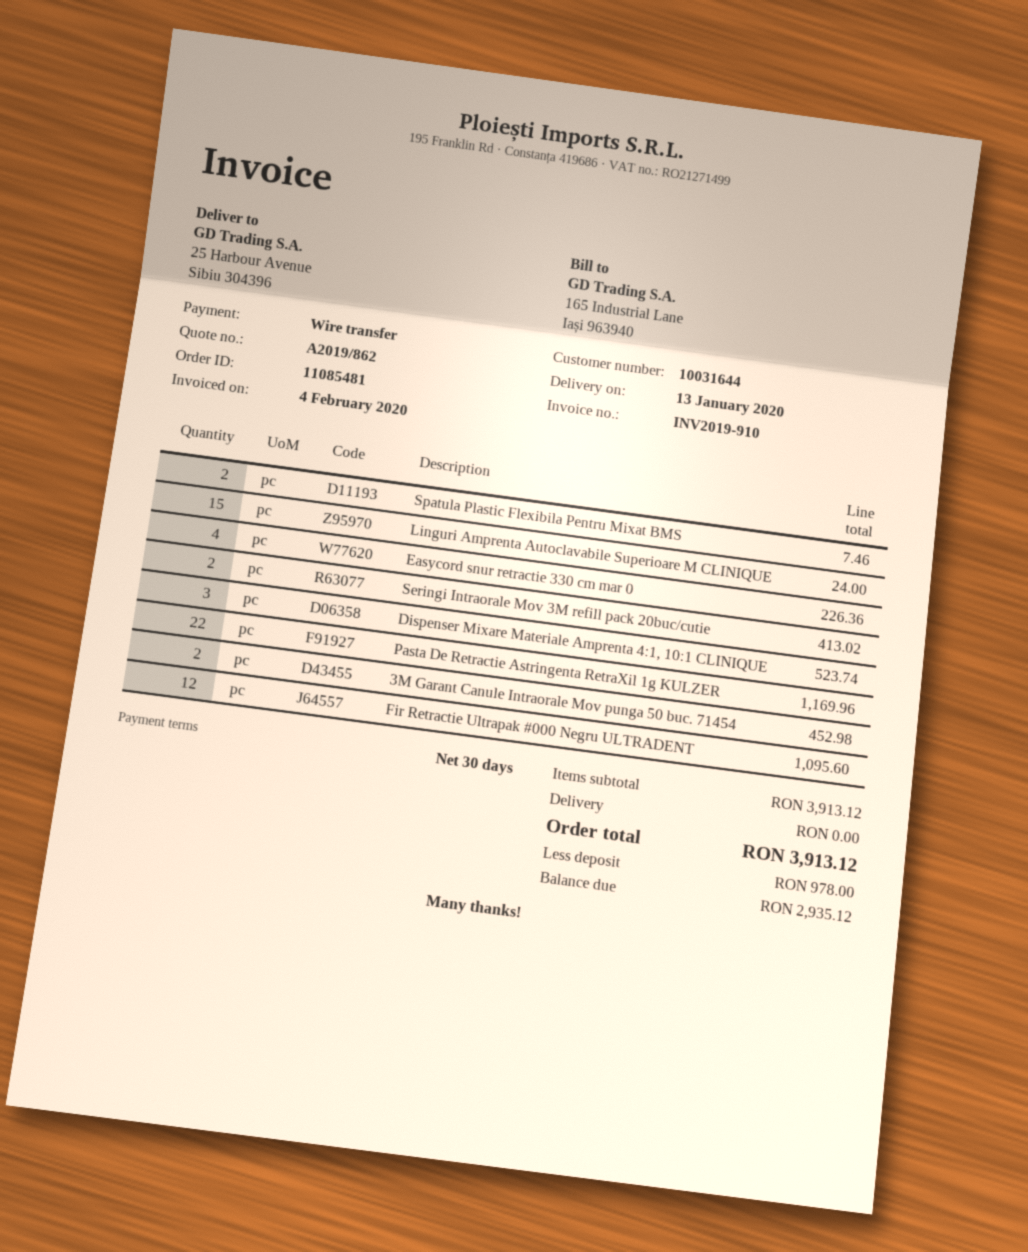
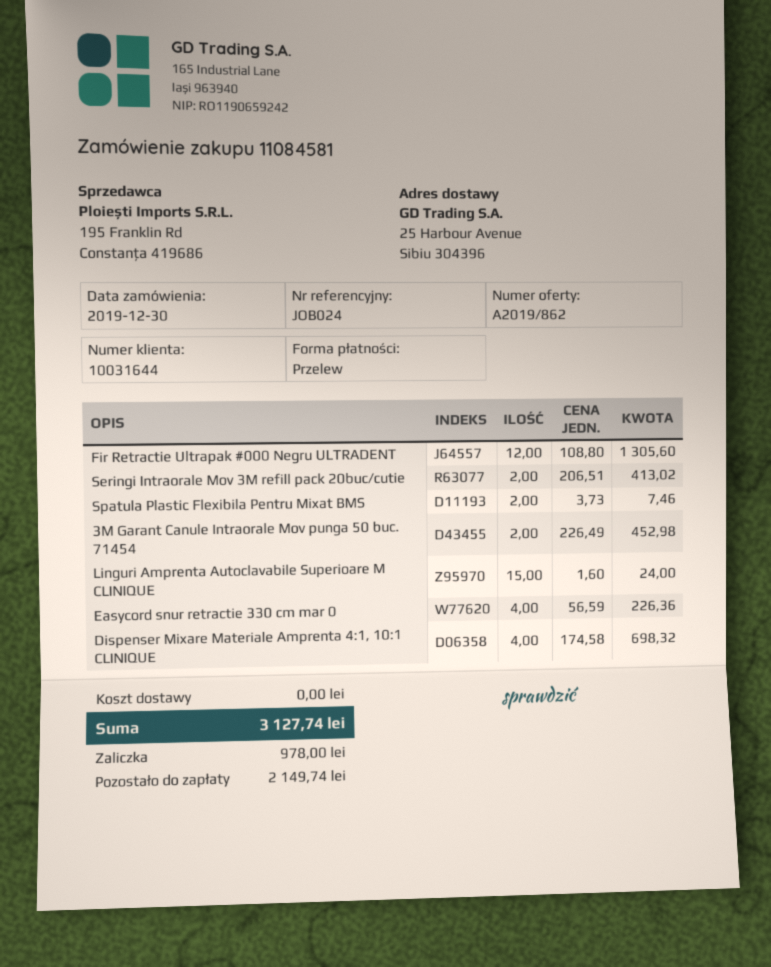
order number: 11085481 -> 11084581
Dispenser Mixare Materiale Amprenta 4:1, 10:1 CLINIQUE: 3 for 523.74 -> 4 for 698.32
Pasta De Retractie Astringenta RetraXil 1g KULZER: 22 for 1169.96 -> none
Fir Retractie Ultrapak #000 Negru ULTRADENT: 12 for 1095.60 -> 12 for 1305.60
total: 3913.12 -> 3127.74
balance: 2935.12 -> 2149.74

